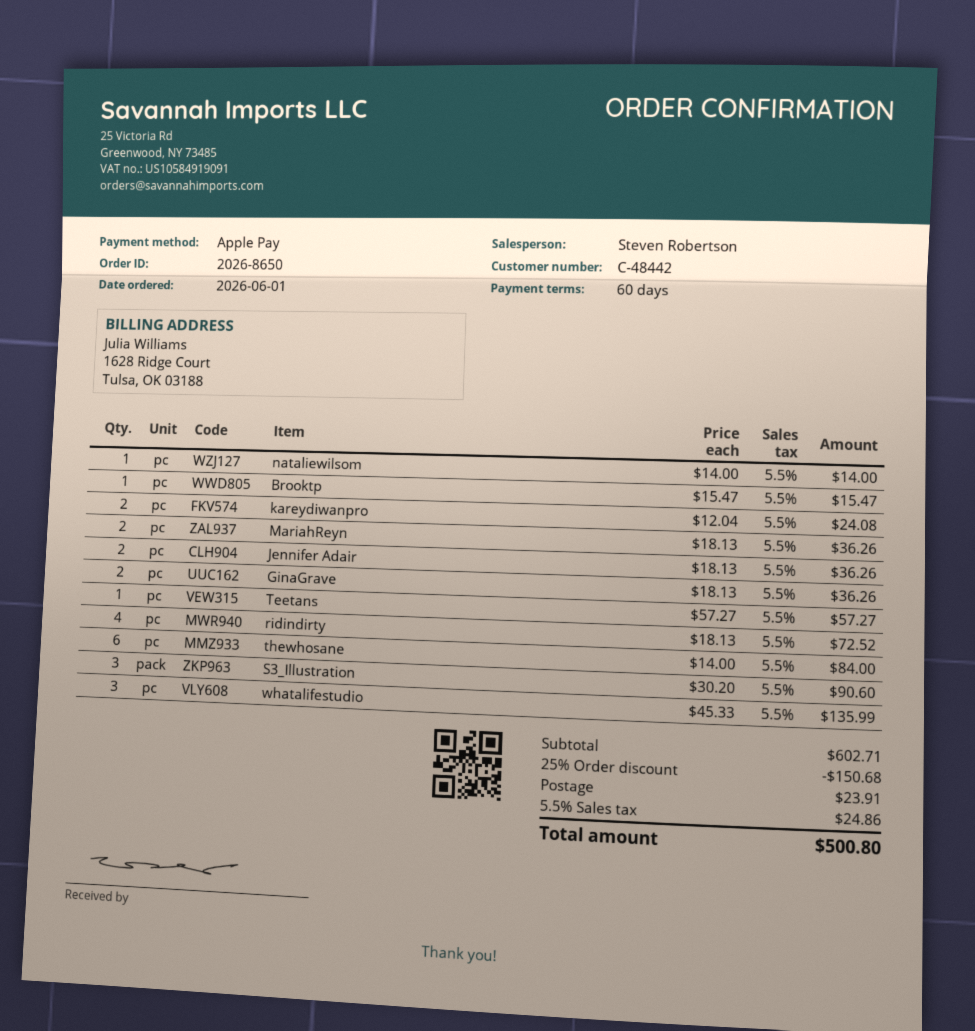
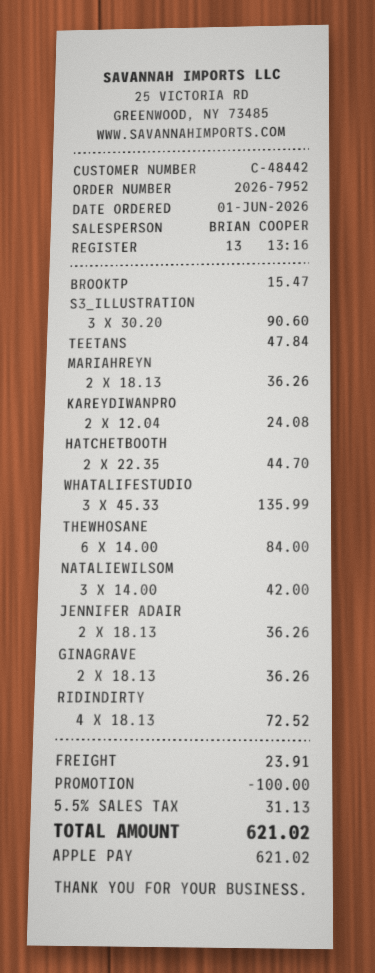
order number: 2026-8650 -> 2026-7952
sales rep: Steven Robertson -> BRIAN COOPER
nataliewilsom: 1 x 14.00 = 14.00 -> 3 x 14.00 = 42.00
Teetans: 1 x 57.27 = 57.27 -> 1 x 47.84 = 47.84
HATCHETBOOTH: none -> 2 x 22.35 = 44.70
discount: 150.68 -> 100.00
tax: 5.5% = 24.86 -> 5.5% = 31.13
total: 500.80 -> 621.02

